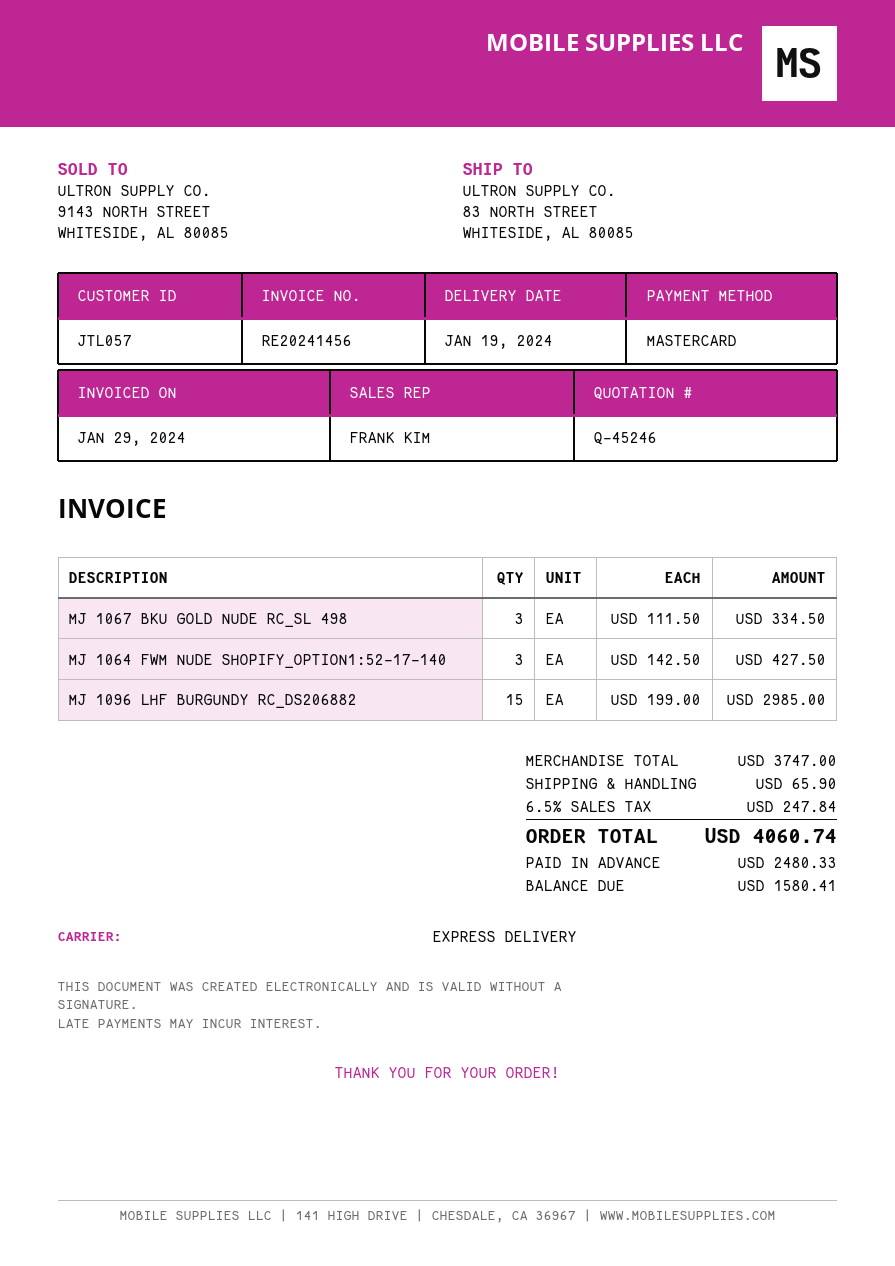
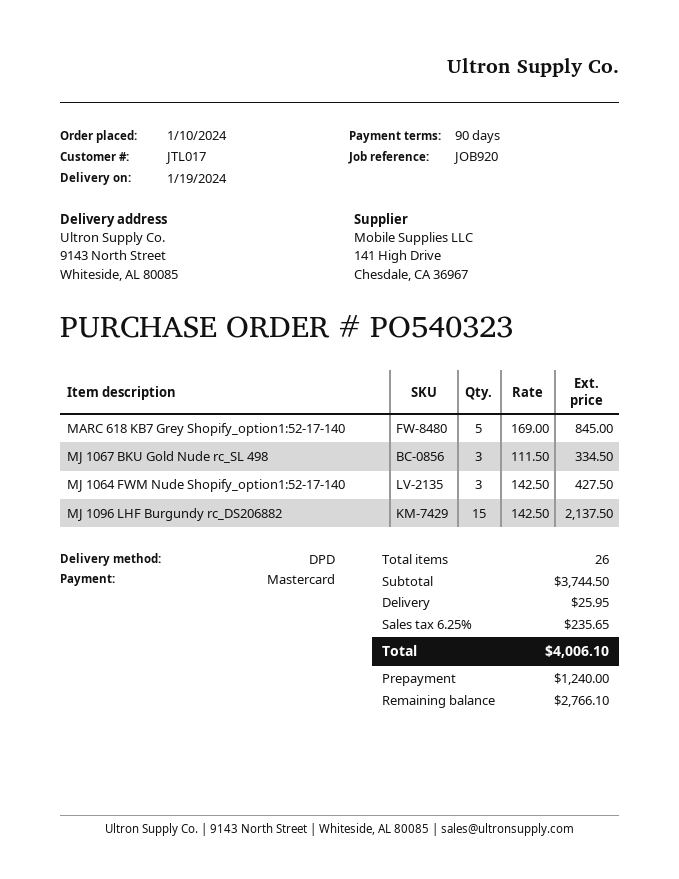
customer number: JTL057 -> JTL017
shipping method: express -> DPD
ship to: 83 NORTH STREET, WHITESIDE, AL 80085 -> 9143 North Street, Whiteside, AL 80085
MJ 1096 LHF BURGUNDY RC_DS206882: 15 x 199.00 = 2985.00 -> 15 x 142.50 = 2137.50
MARC 618 KB7 Grey Shopify_option1:52-17-140: none -> 5 x 169.00 = 845.00
subtotal: 3747.00 -> 3744.50
shipping: 65.90 -> 25.95
tax: 6.5% = 247.84 -> 6.25% = 235.65
total: 4060.74 -> 4006.10
deposit: 2480.33 -> 1240.00
balance: 1580.41 -> 2766.10

